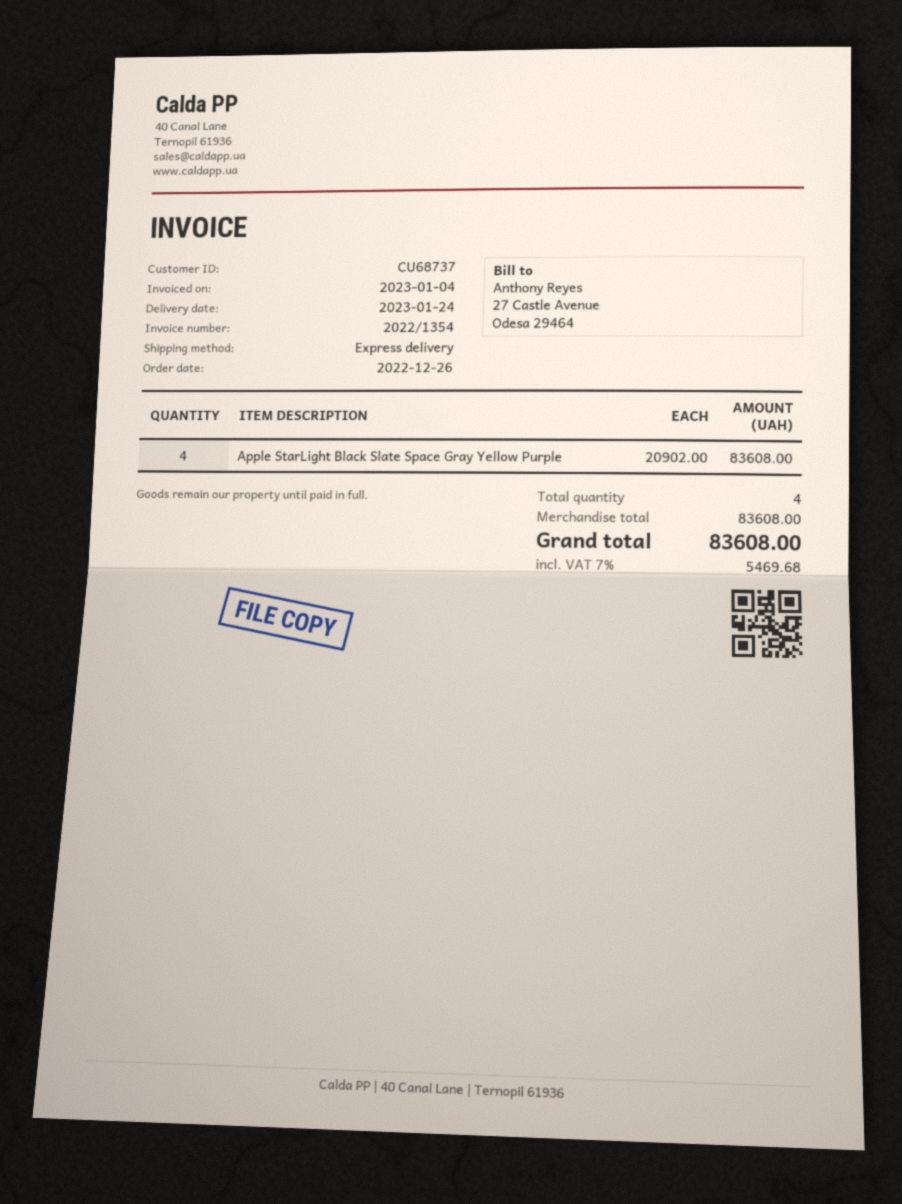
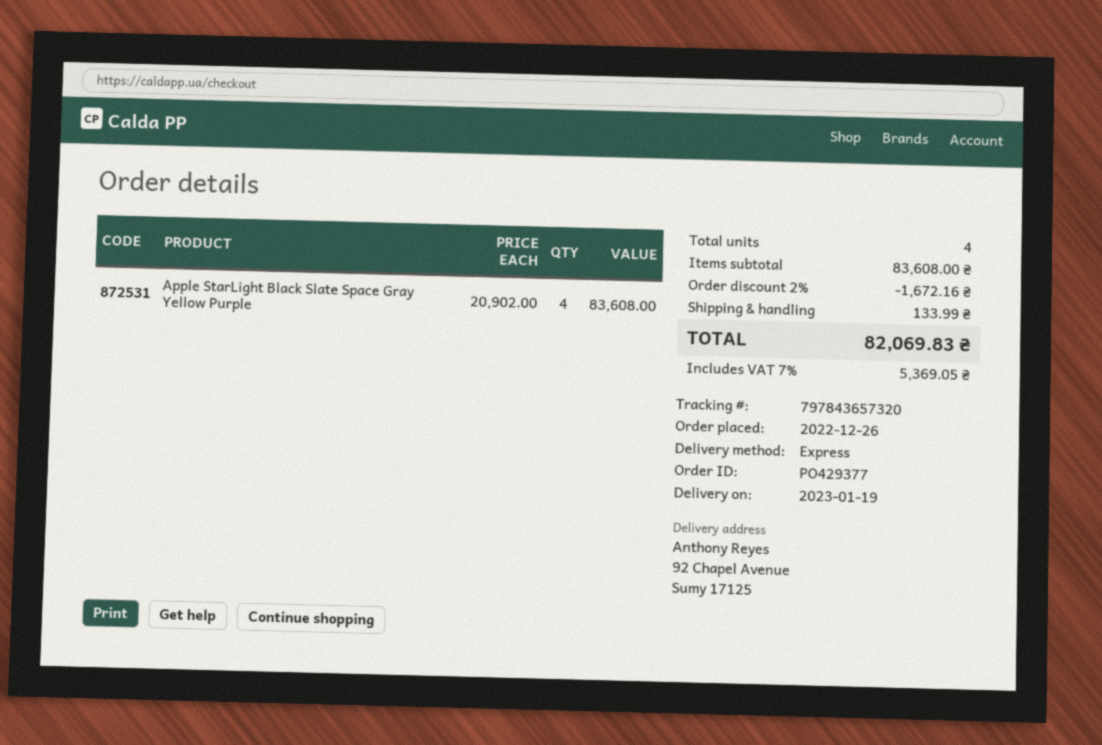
delivery date: 2023-01-24 -> 2023-01-19
discount: none -> 2% = 1672.16
shipping: none -> 133.99
tax: 7% = 5469.68 -> 7% = 5369.05
total: 83608.00 -> 82069.83

